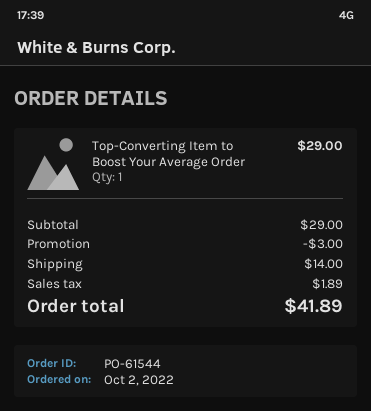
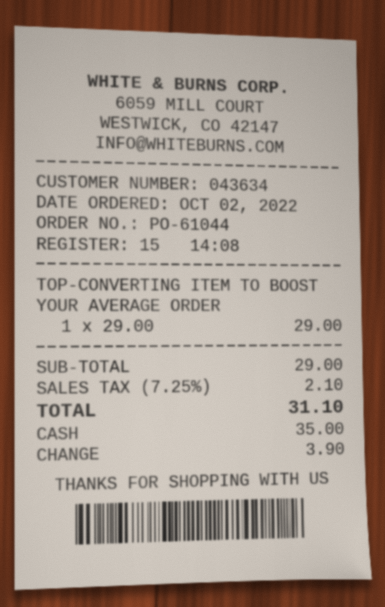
order number: PO-61544 -> PO-61044
discount: 3.00 -> none
shipping: 14.00 -> none
tax: 1.89 -> 2.10
total: 41.89 -> 31.10

